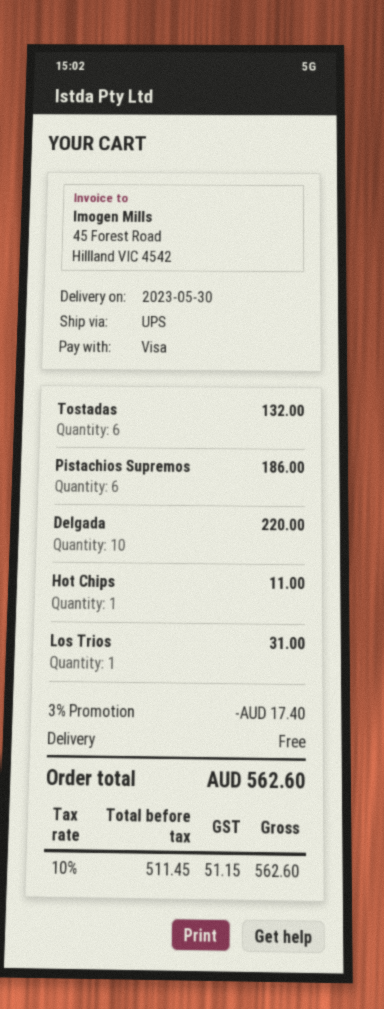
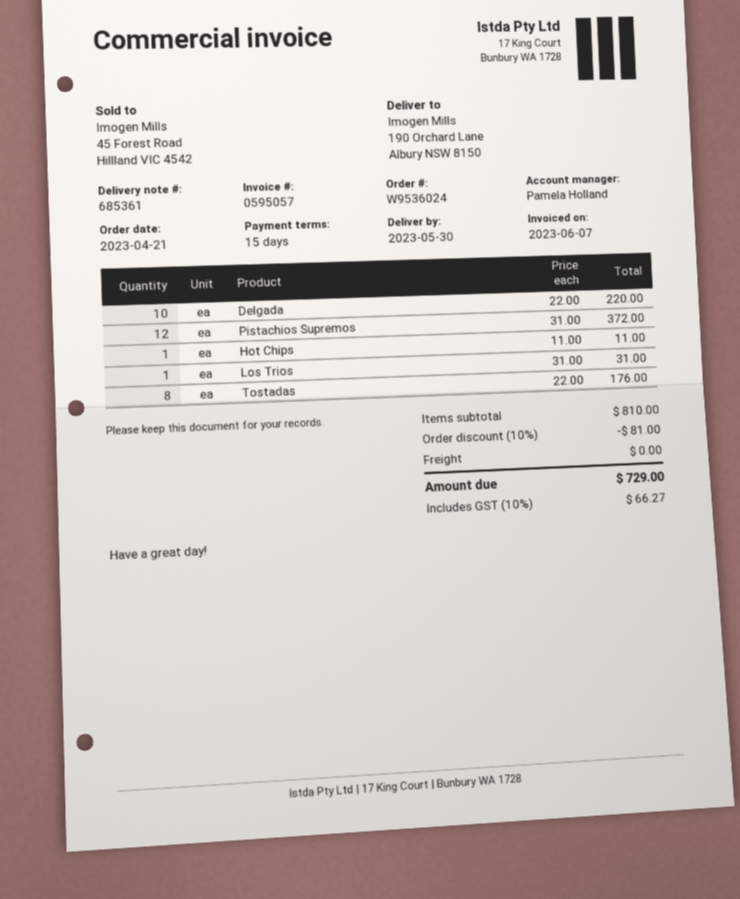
Tostadas: 6 for 132.00 -> 8 for 176.00
Pistachios Supremos: 6 for 186.00 -> 12 for 372.00
discount: 3% = 17.40 -> 10% = 81.00
tax: 10% = 51.15 -> 10% = 66.27
total: 562.60 -> 729.00

